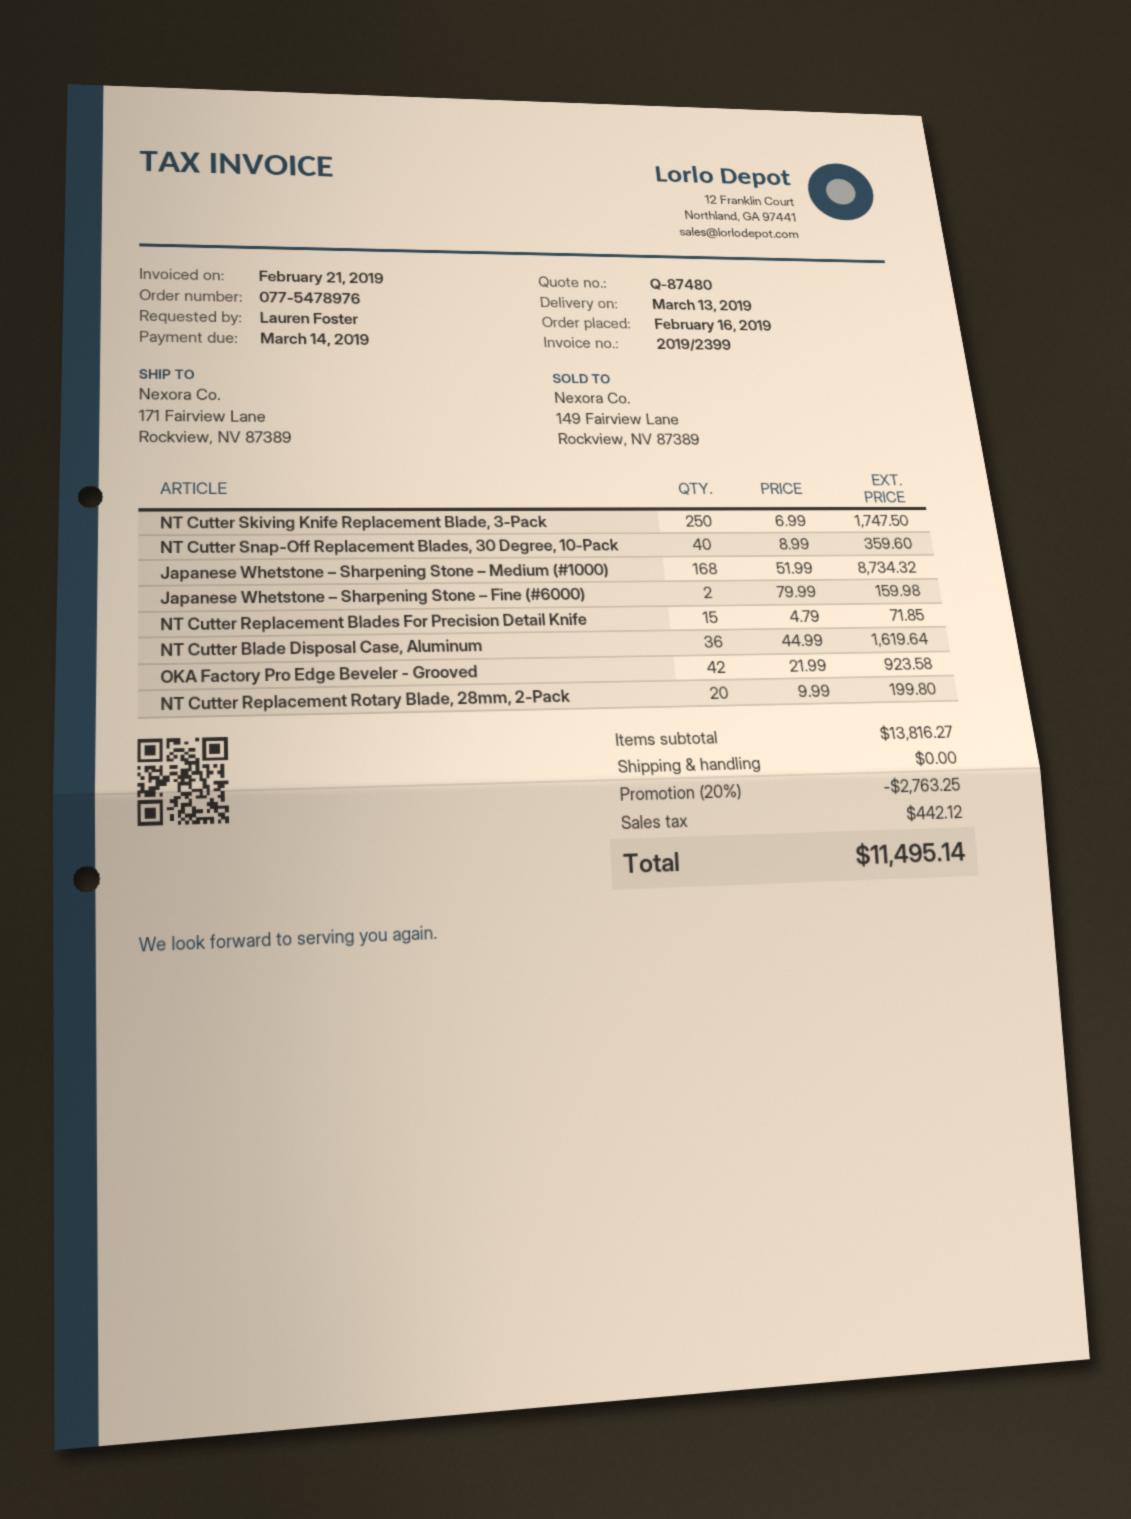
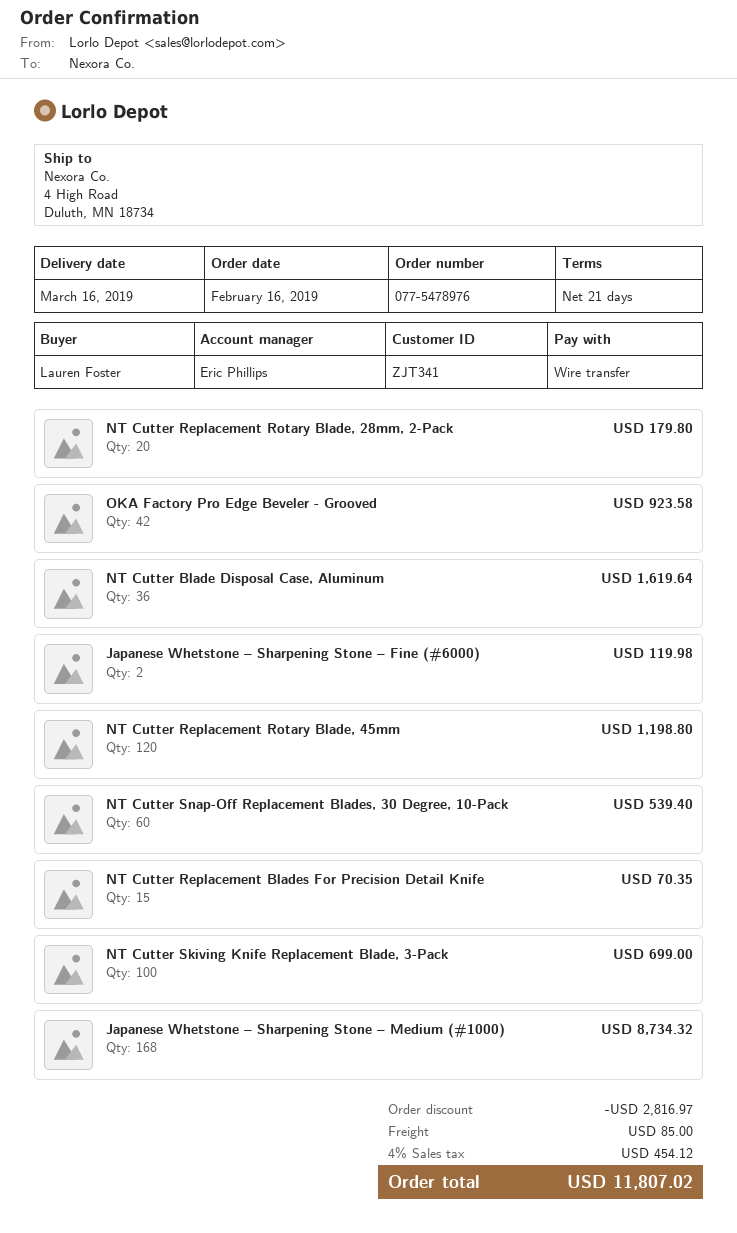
delivery date: 2019-03-13 -> 2019-03-16
ship to: 171 Fairview Lane, Rockview, NV 87389 -> 4 High Road, Duluth, MN 18734
NT Cutter Skiving Knife Replacement Blade, 3-Pack: 250 for 1747.50 -> 100 for 699.00
NT Cutter Snap-Off Replacement Blades, 30 Degree, 10-Pack: 40 for 359.60 -> 60 for 539.40
Japanese Whetstone – Sharpening Stone – Fine (#6000): 2 for 159.98 -> 2 for 119.98
NT Cutter Replacement Blades For Precision Detail Knife: 15 for 71.85 -> 15 for 70.35
NT Cutter Replacement Rotary Blade, 28mm, 2-Pack: 20 for 199.80 -> 20 for 179.80
NT Cutter Replacement Rotary Blade, 45mm: none -> 120 for 1198.80
discount: 2763.25 -> 2816.97
shipping: 0.00 -> 85.00
tax: 442.12 -> 454.12
total: 11495.14 -> 11807.02

